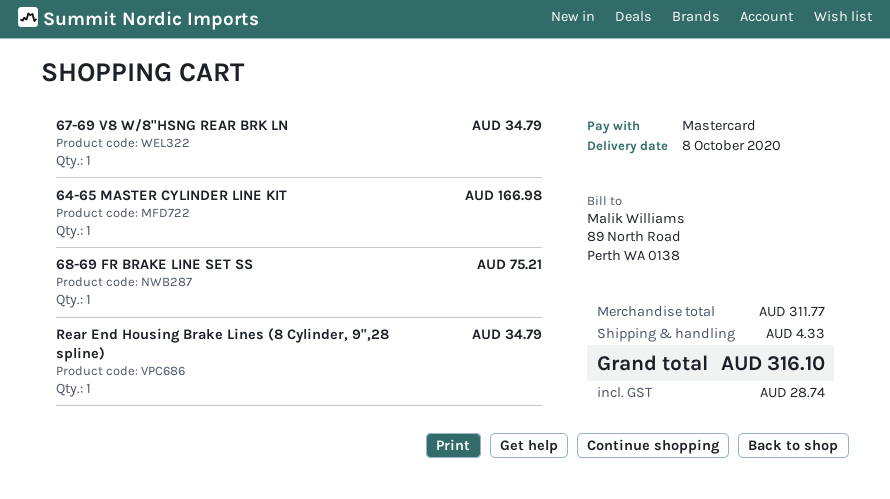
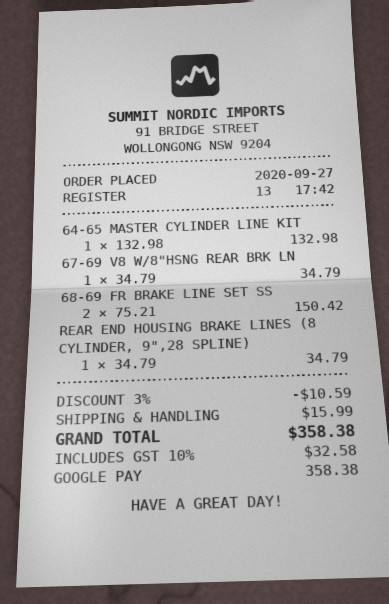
payment method: Mastercard -> Google Pay
64-65 MASTER CYLINDER LINE KIT: 1 for 166.98 -> 1 for 132.98
68-69 FR BRAKE LINE SET SS: 1 for 75.21 -> 2 for 150.42
discount: none -> 3% = 10.59
shipping: 4.33 -> 15.99
tax: 28.74 -> 32.58
total: 316.10 -> 358.38

